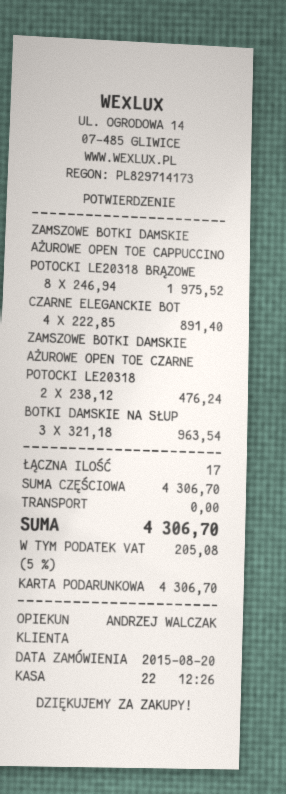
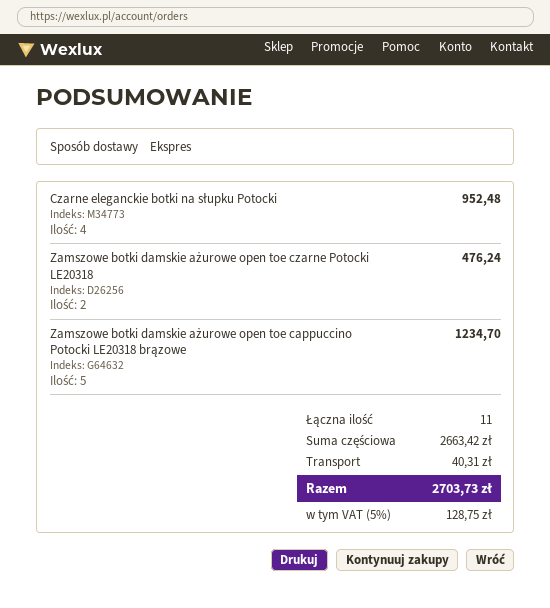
ZAMSZOWE BOTKI DAMSKIE AŻUROWE OPEN TOE CAPPUCCINO POTOCKI LE20318 BRĄZOWE: 8 for 1975.52 -> 5 for 1234.70
CZARNE ELEGANCKIE BOT: 4 for 891.40 -> 4 for 952.48
BOTKI DAMSKIE NA SŁUP: 3 for 963.54 -> none
total quantity: 17 -> 11
subtotal: 4306.70 -> 2663.42
shipping: 0.00 -> 40.31
tax: 5% = 205.08 -> 5% = 128.75
total: 4306.70 -> 2703.73

